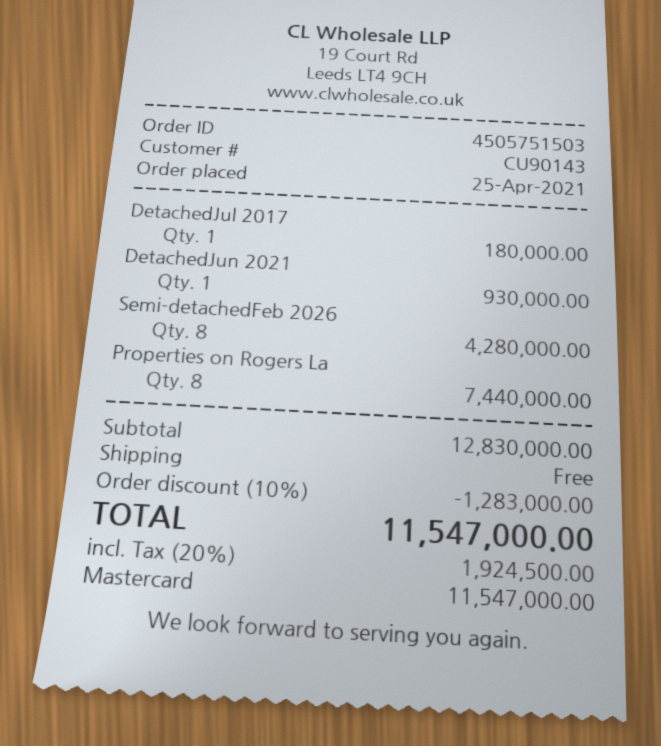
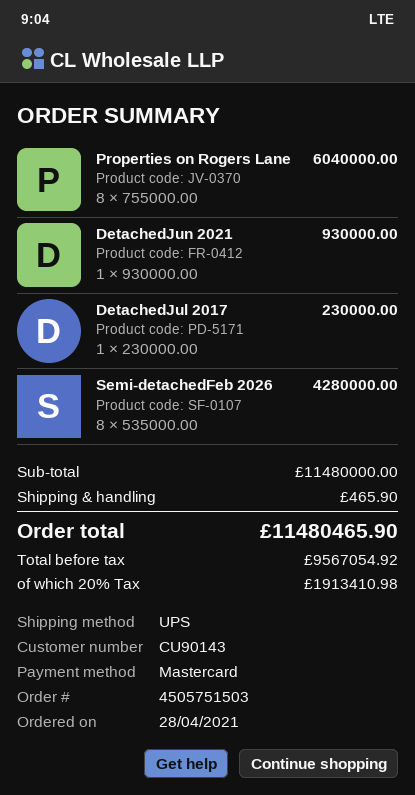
order date: 2021-04-25 -> 2021-04-28
DetachedJul 2017: 1 for 180000.00 -> 1 for 230000.00
Properties on Rogers La: 8 for 7440000.00 -> 8 for 6040000.00
subtotal: 12830000.00 -> 11480000.00
discount: 10% = 1283000.00 -> none
shipping: 0.00 -> 465.90
tax: 20% = 1924500.00 -> 20% = 1913410.98
total: 11547000.00 -> 11480465.90

